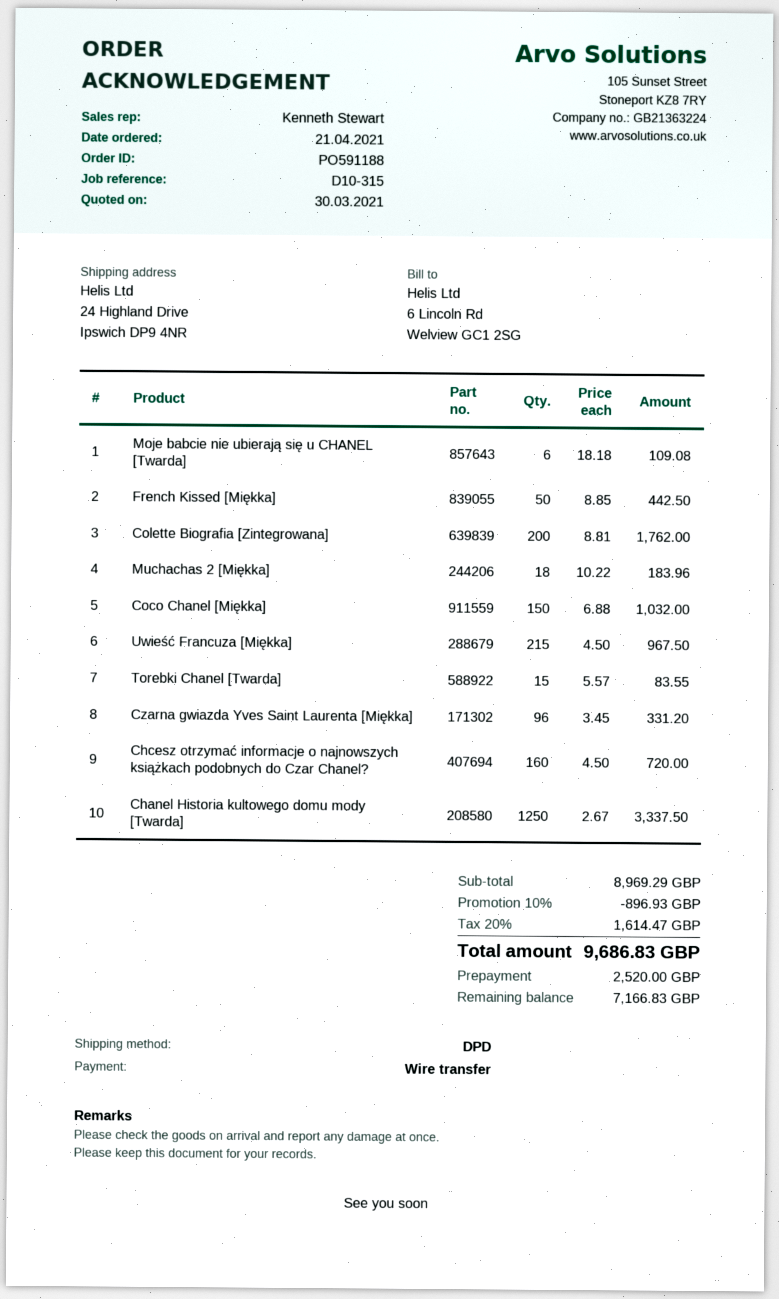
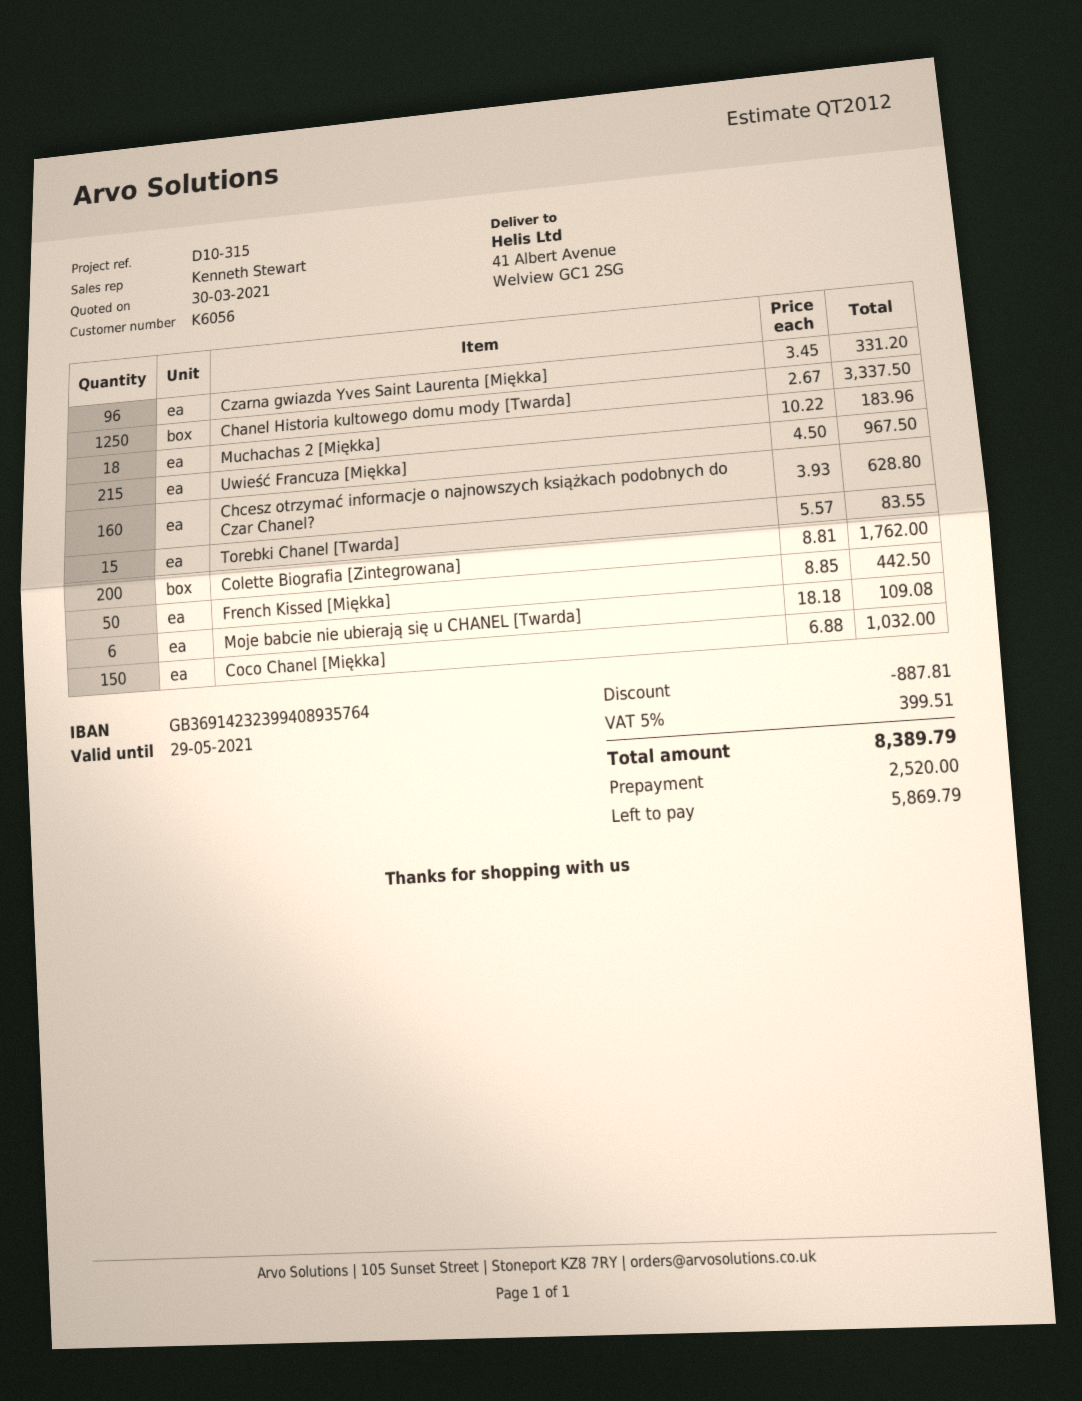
ship to: 24 Highland Drive, Ipswich DP9 4NR -> 41 Albert Avenue, Welview GC1 2SG
Chcesz otrzymać informacje o najnowszych książkach podobnych do Czar Chanel?: 160 x 4.50 = 720.00 -> 160 x 3.93 = 628.80
discount: 896.93 -> 887.81
tax: 20% = 1614.47 -> 5% = 399.51
total: 9686.83 -> 8389.79
balance: 7166.83 -> 5869.79

